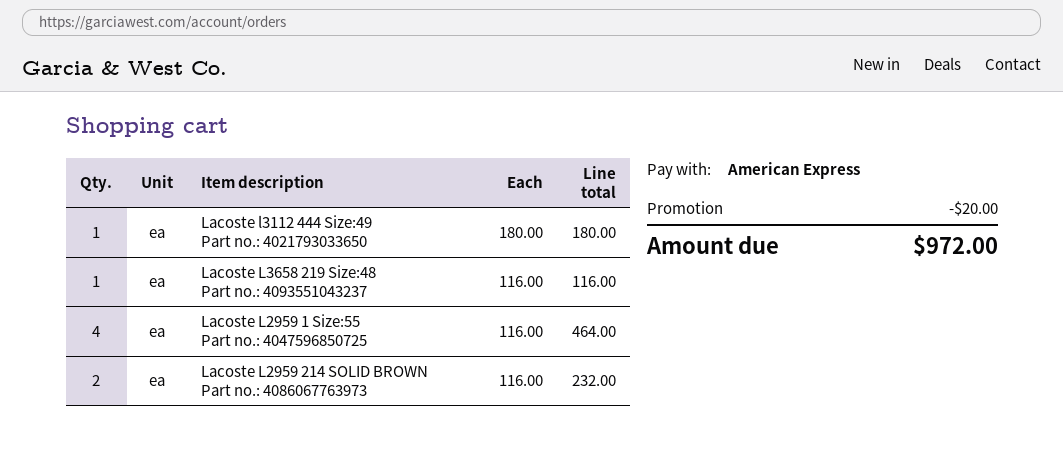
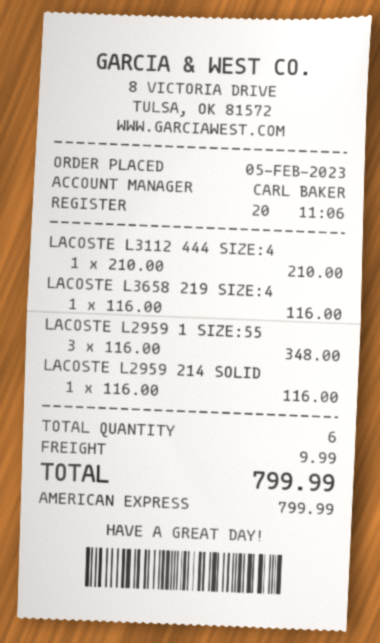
Lacoste l3112 444 Size:49: 1 x 180.00 = 180.00 -> 1 x 210.00 = 210.00
Lacoste L2959 1 Size:55: 4 x 116.00 = 464.00 -> 3 x 116.00 = 348.00
Lacoste L2959 214 SOLID BROWN: 2 x 116.00 = 232.00 -> 1 x 116.00 = 116.00
discount: 20.00 -> none
shipping: none -> 9.99
total: 972.00 -> 799.99

